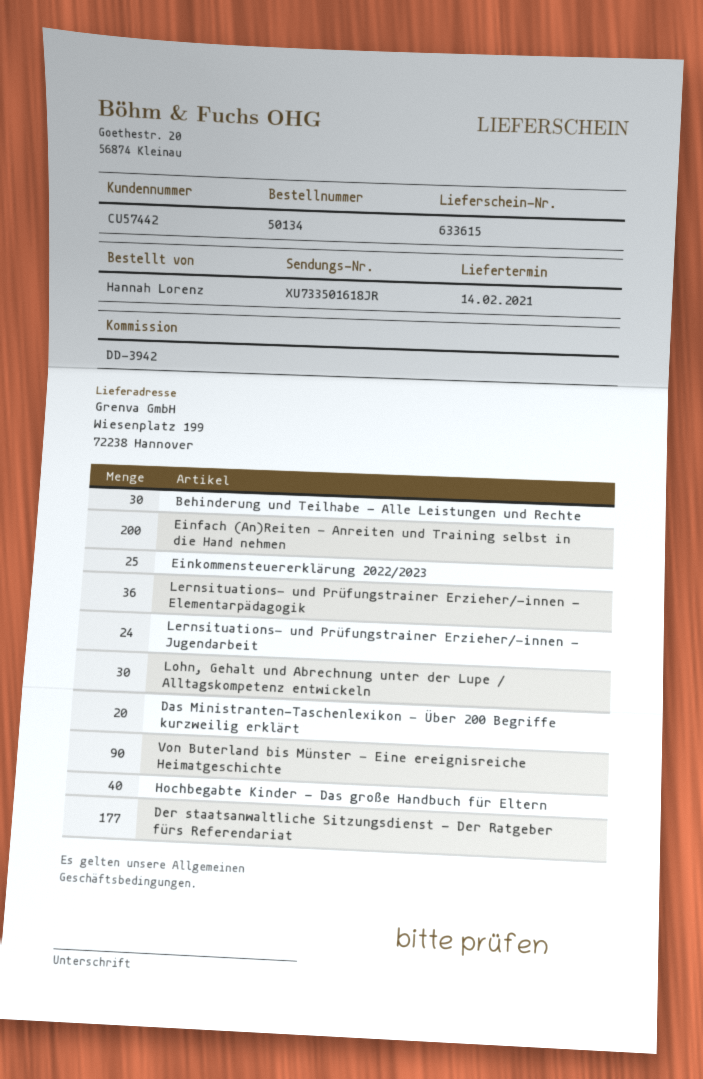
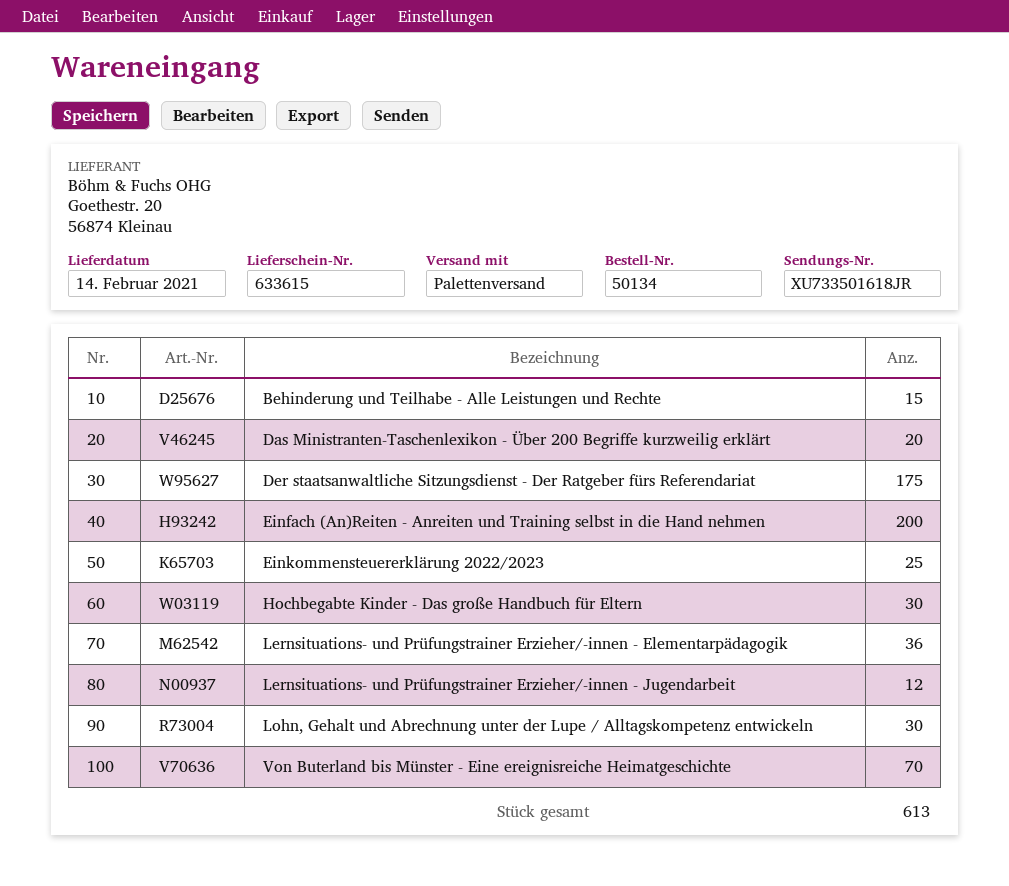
Behinderung und Teilhabe - Alle Leistungen und Rechte: 30 -> 15
Lernsituations- und Prüfungstrainer Erzieher/-innen - Jugendarbeit: 24 -> 12
Von Buterland bis Münster - Eine ereignisreiche Heimatgeschichte: 90 -> 70
Hochbegabte Kinder - Das große Handbuch für Eltern: 40 -> 30
Der staatsanwaltliche Sitzungsdienst - Der Ratgeber fürs Referendariat: 177 -> 175

